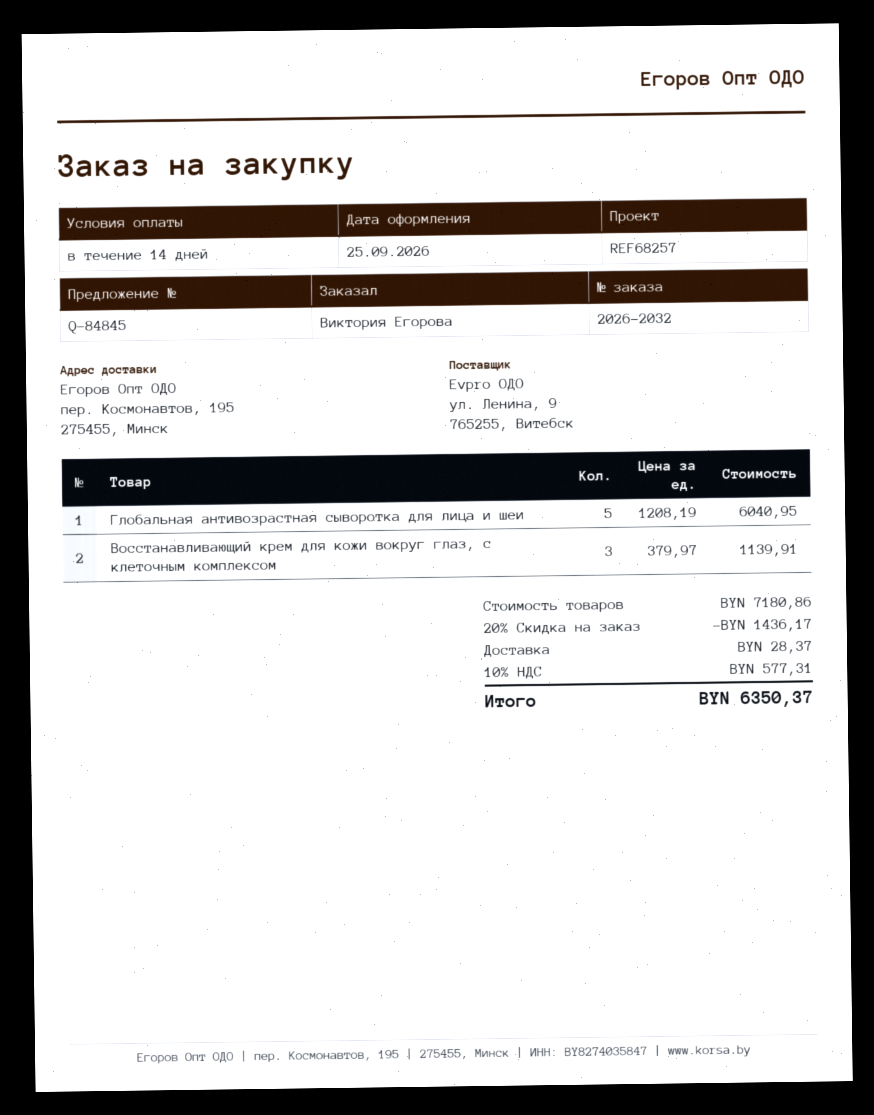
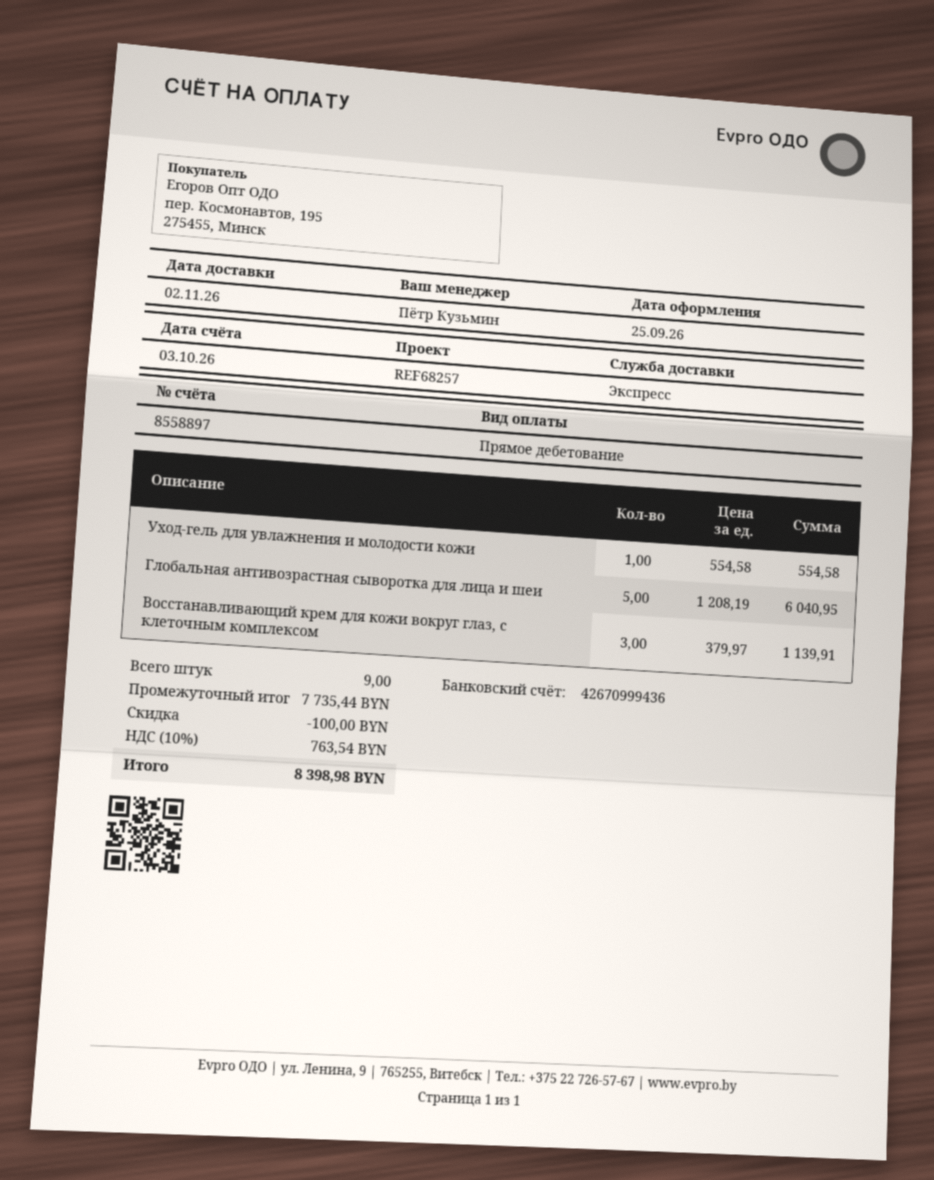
Уход-гель для увлажнения и молодости кожи: none -> 1 x 554.58 = 554.58
subtotal: 7180.86 -> 7735.44
discount: 1436.17 -> 100.00
shipping: 28.37 -> none
tax: 10% = 577.31 -> 10% = 763.54
total: 6350.37 -> 8398.98

